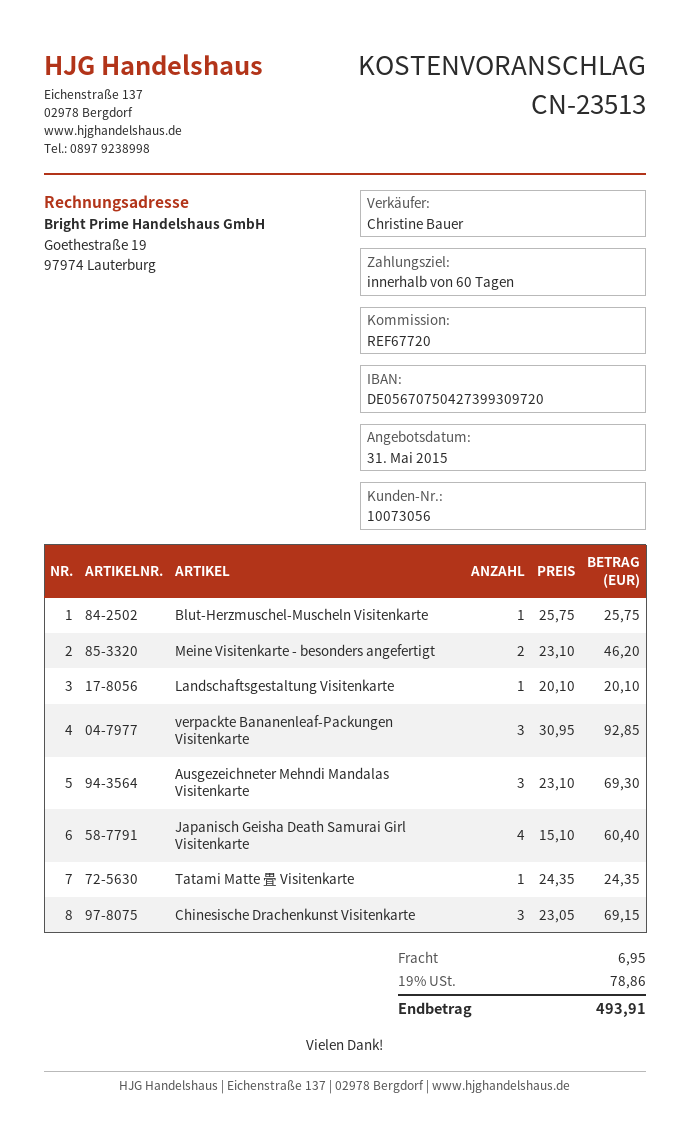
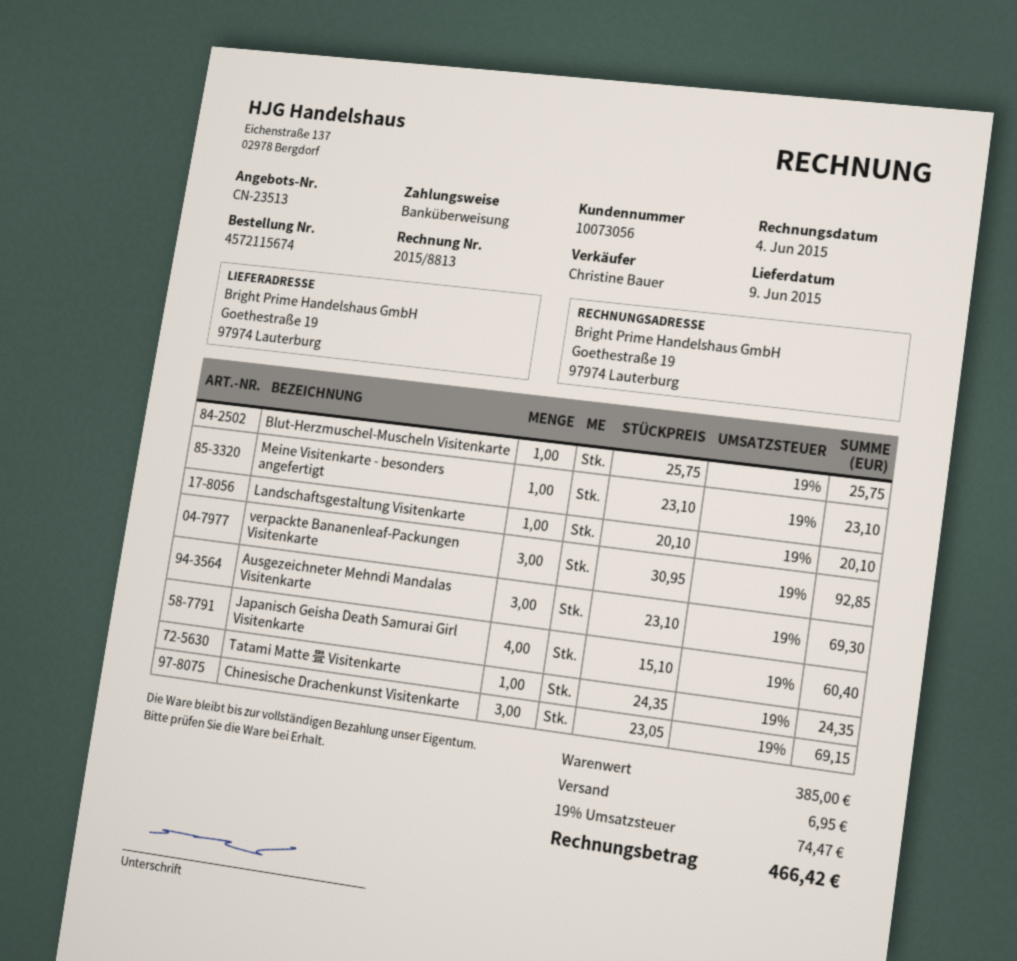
Meine Visitenkarte - besonders angefertigt: 2 x 23.10 = 46.20 -> 1 x 23.10 = 23.10
tax: 19% = 78.86 -> 19% = 74.47
total: 493.91 -> 466.42

